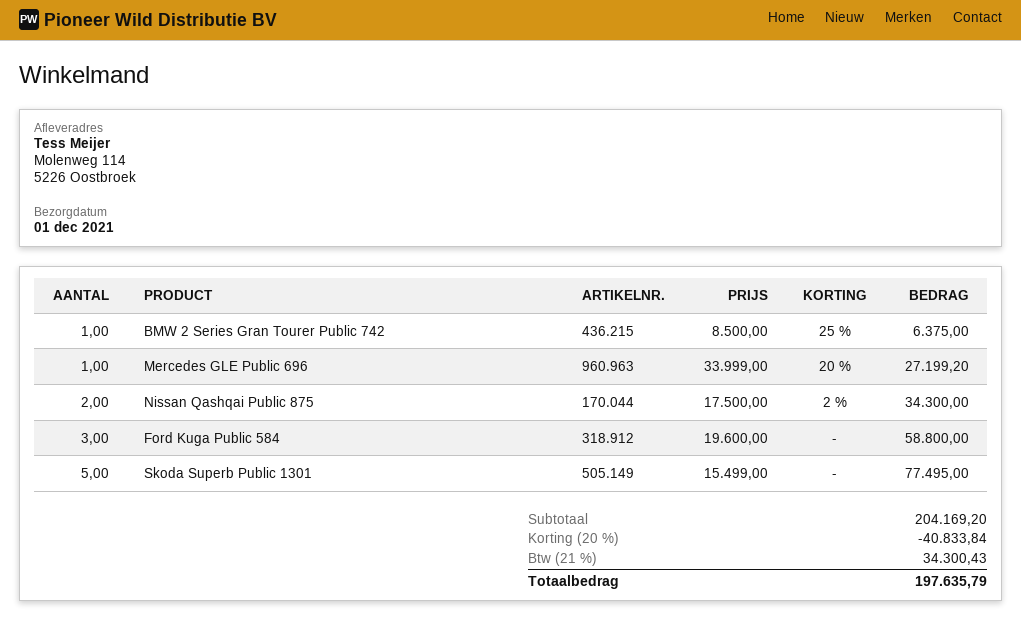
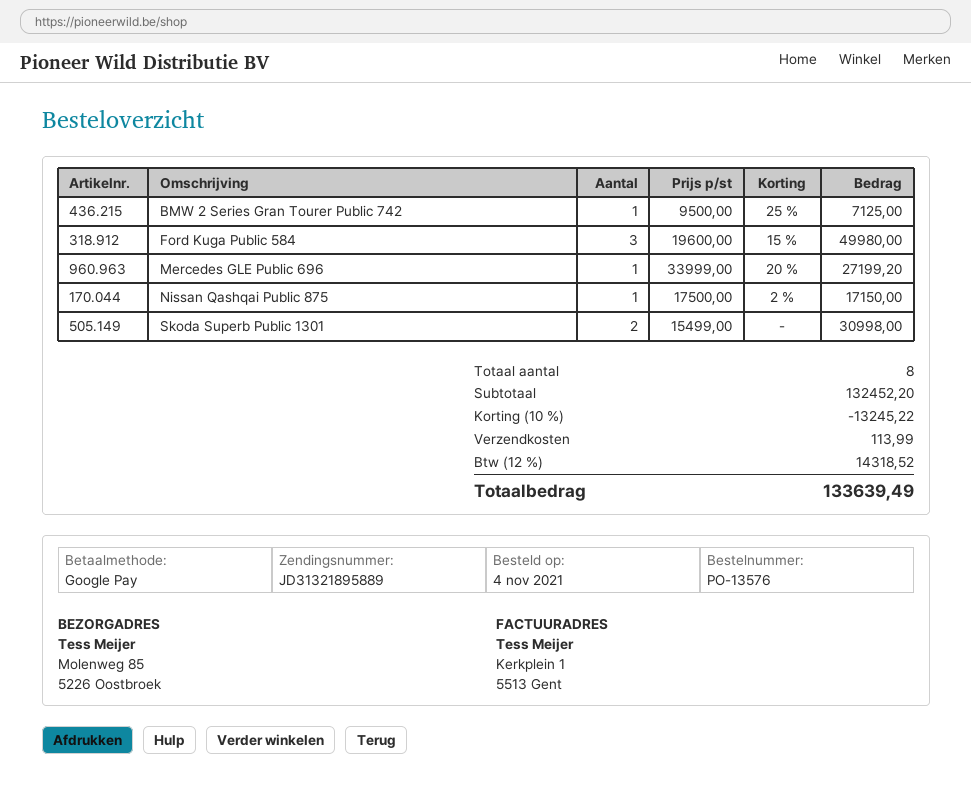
ship to: Molenweg 114, 5226 Oostbroek -> Molenweg 85, 5226 Oostbroek
BMW 2 Series Gran Tourer Public 742: 1 x 8500.00 - 25% = 6375.00 -> 1 x 9500.00 - 25% = 7125.00
Nissan Qashqai Public 875: 2 x 17500.00 - 2% = 34300.00 -> 1 x 17500.00 - 2% = 17150.00
Ford Kuga Public 584: 3 x 19600.00 = 58800.00 -> 3 x 19600.00 - 15% = 49980.00
Skoda Superb Public 1301: 5 x 15499.00 = 77495.00 -> 2 x 15499.00 = 30998.00
subtotal: 204169.20 -> 132452.20
discount: 20% = 40833.84 -> 10% = 13245.22
shipping: none -> 113.99
tax: 21% = 34300.43 -> 12% = 14318.52
total: 197635.79 -> 133639.49

